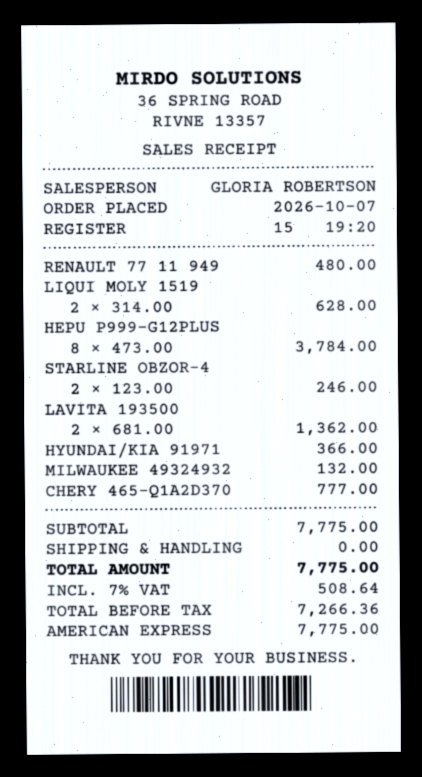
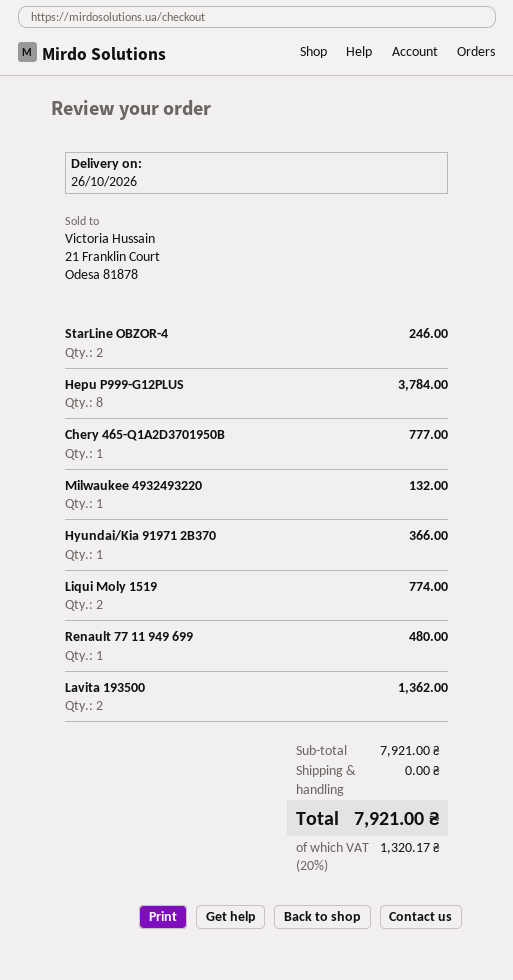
LIQUI MOLY 1519: 2 for 628.00 -> 2 for 774.00
subtotal: 7775.00 -> 7921.00
tax: 7% = 508.64 -> 20% = 1320.17
total: 7775.00 -> 7921.00

